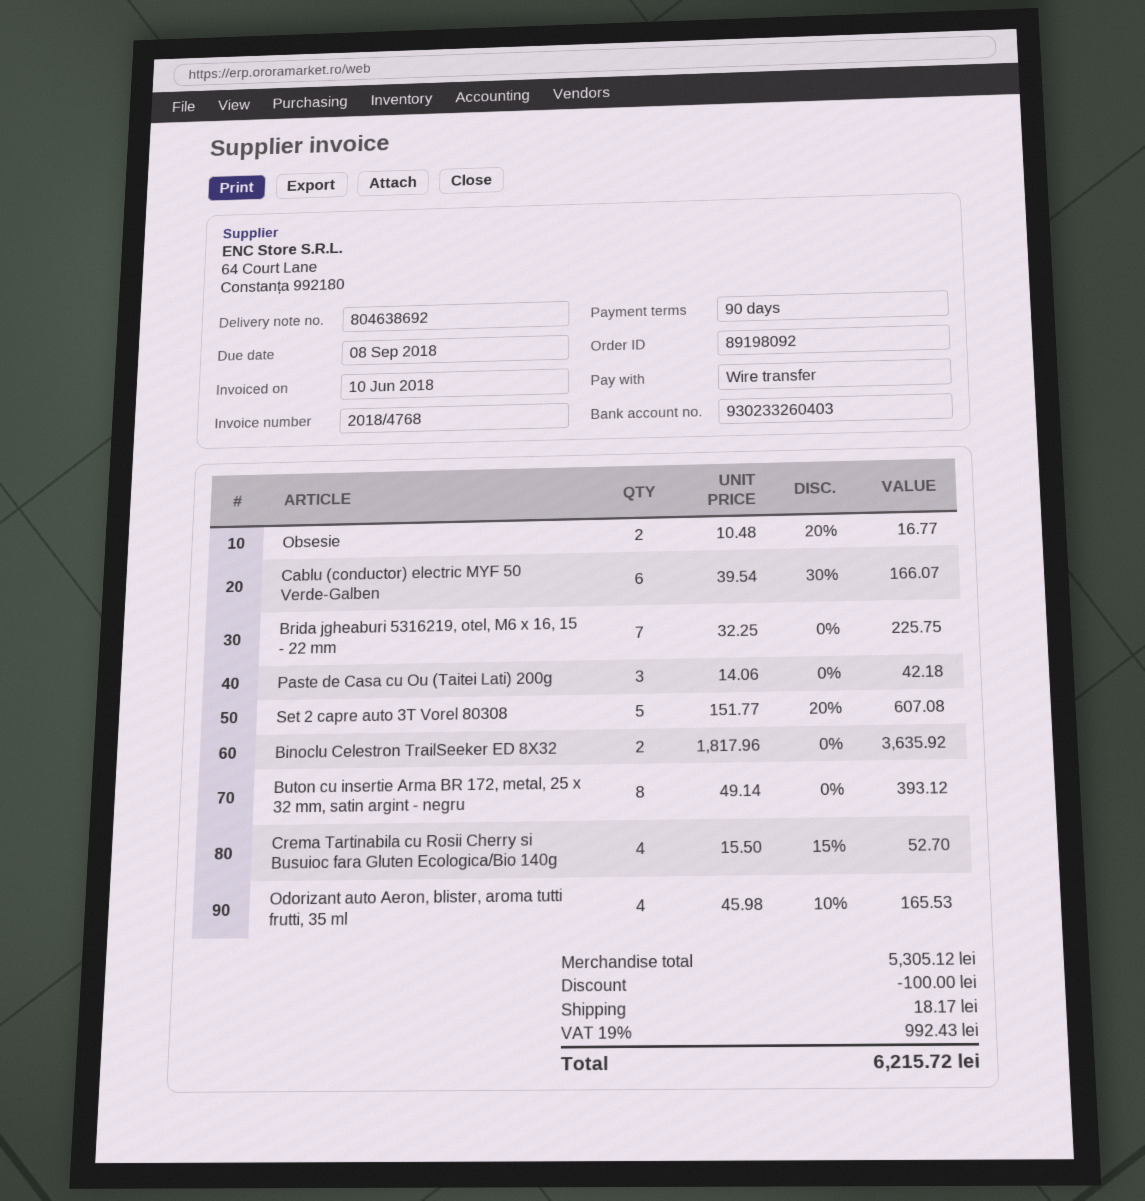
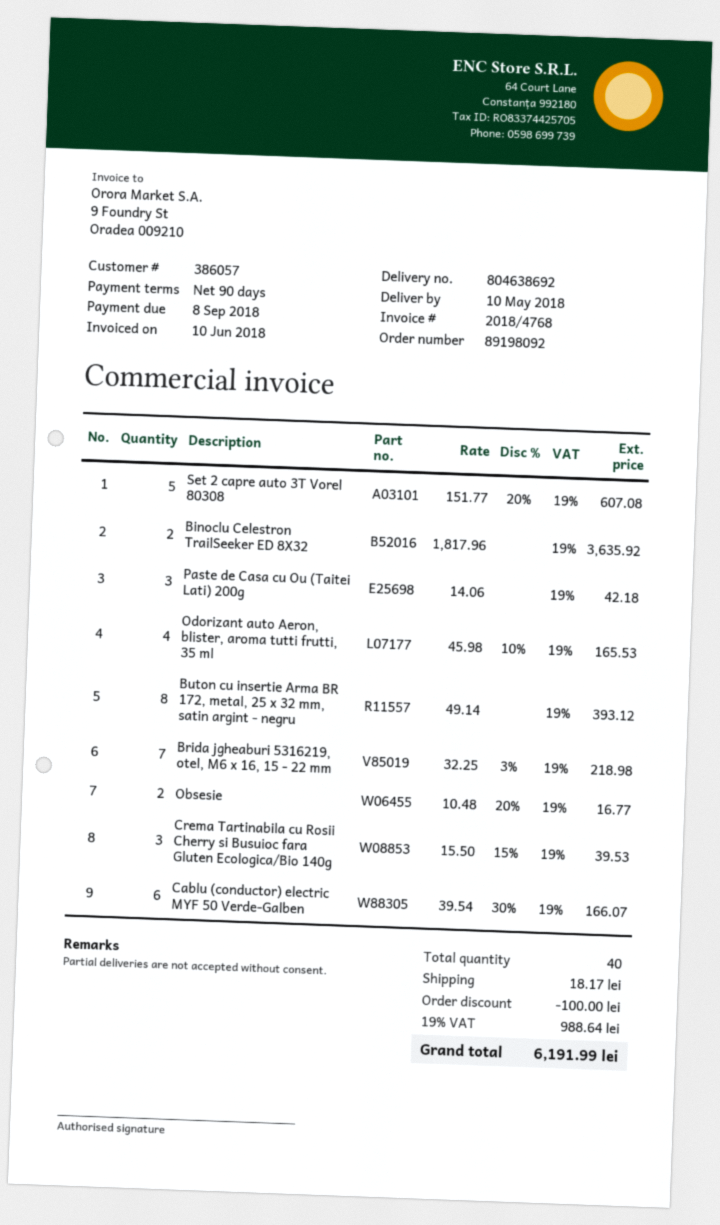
Brida jgheaburi 5316219, otel, M6 x 16, 15 - 22 mm: 7 x 32.25 = 225.75 -> 7 x 32.25 - 3% = 218.98
Crema Tartinabila cu Rosii Cherry si Busuioc fara Gluten Ecologica/Bio 140g: 4 x 15.50 - 15% = 52.70 -> 3 x 15.50 - 15% = 39.53
tax: 19% = 992.43 -> 19% = 988.64
total: 6215.72 -> 6191.99

